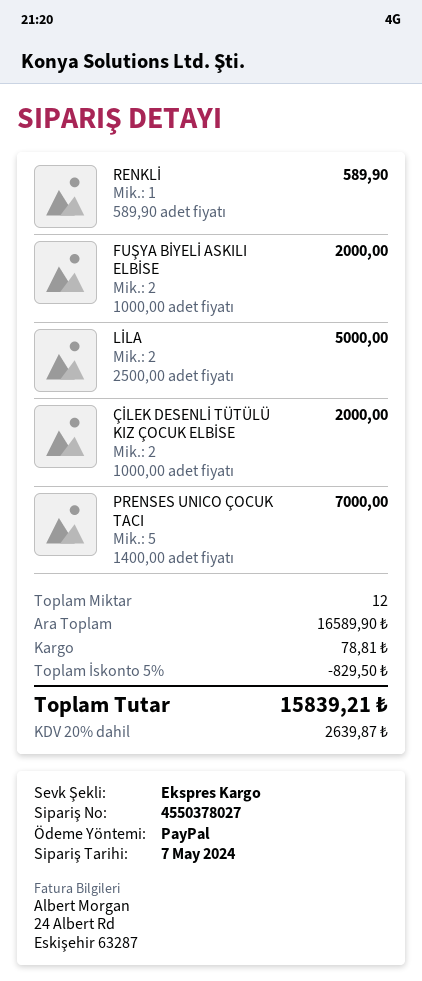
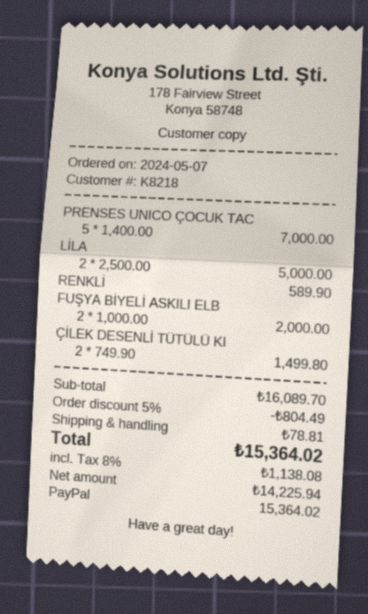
ÇİLEK DESENLİ TÜTÜLÜ KIZ ÇOCUK ELBİSE: 2 x 1000.00 = 2000.00 -> 2 x 749.90 = 1499.80
subtotal: 16589.90 -> 16089.70
discount: 5% = 829.50 -> 5% = 804.49
tax: 20% = 2639.87 -> 8% = 1138.08
total: 15839.21 -> 15364.02

